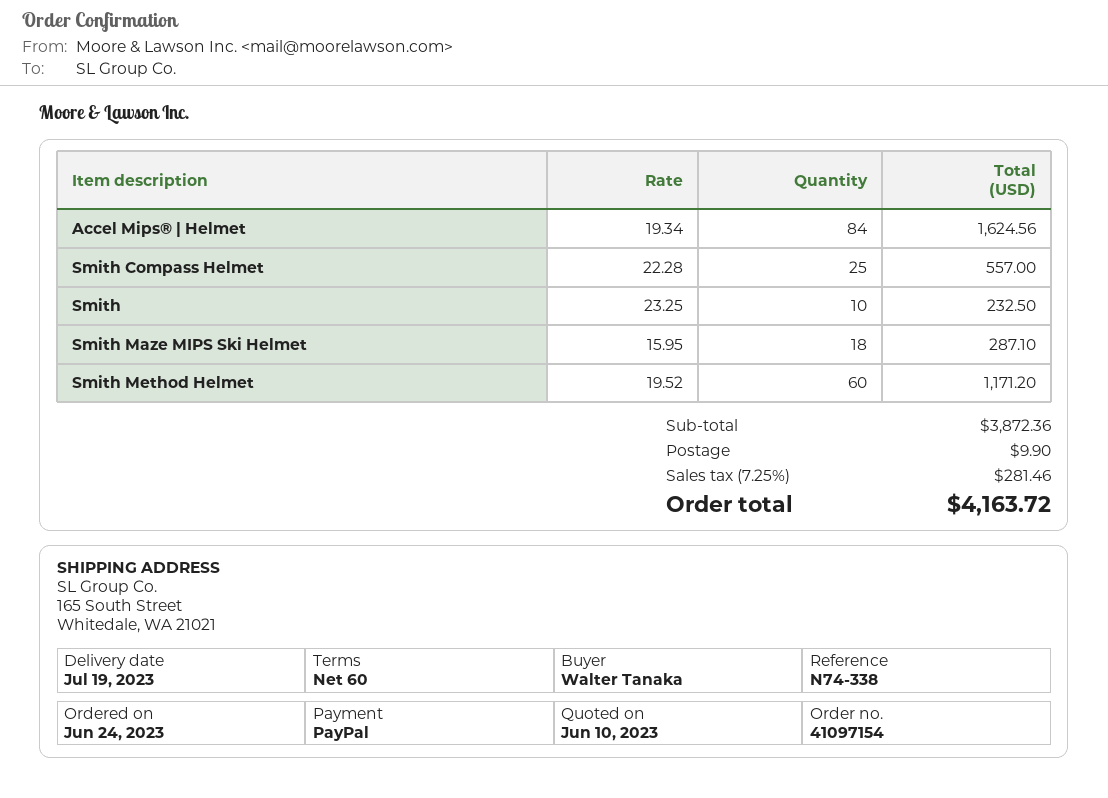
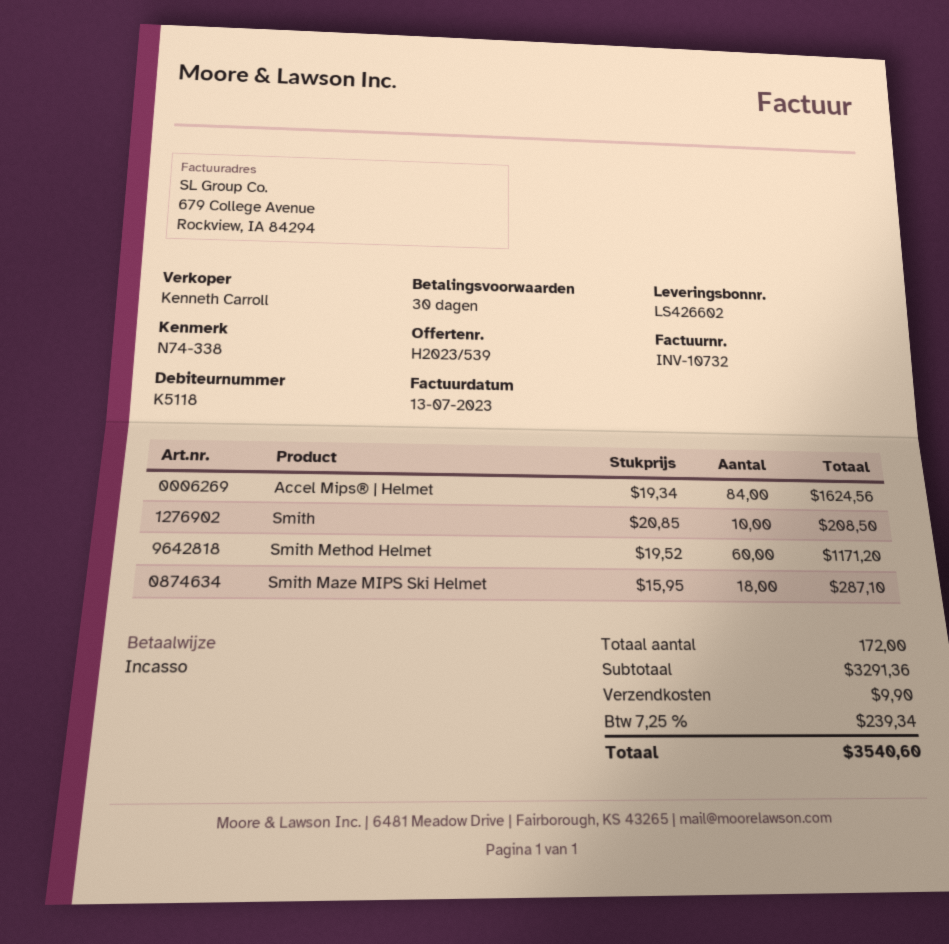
payment terms: 60 days -> 30 days
payment method: PayPal -> direct debit
Smith Compass Helmet: 25 x 22.28 = 557.00 -> none
Smith: 10 x 23.25 = 232.50 -> 10 x 20.85 = 208.50
subtotal: 3872.36 -> 3291.36
tax: 7.25% = 281.46 -> 7.25% = 239.34
total: 4163.72 -> 3540.60

